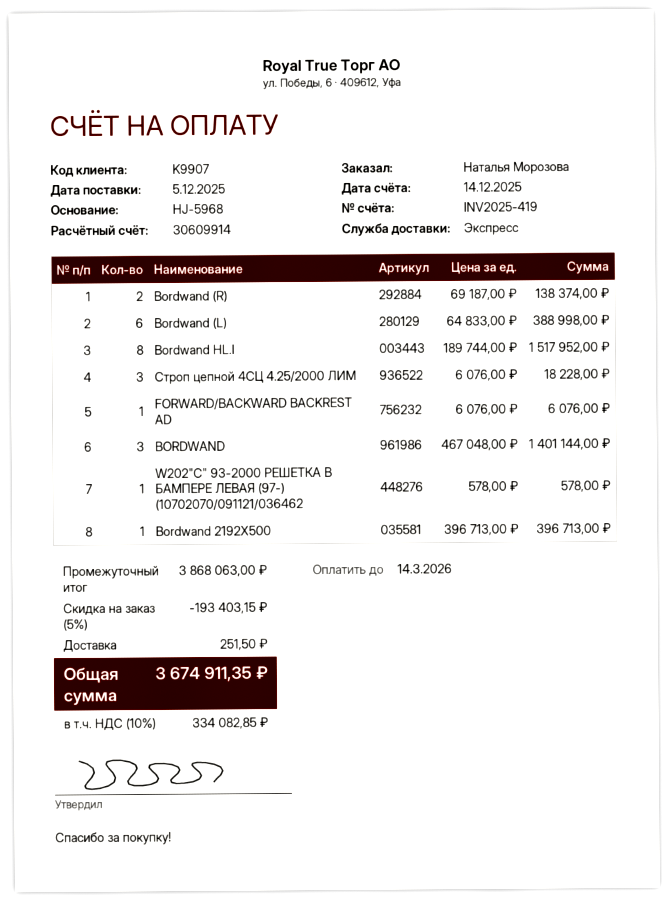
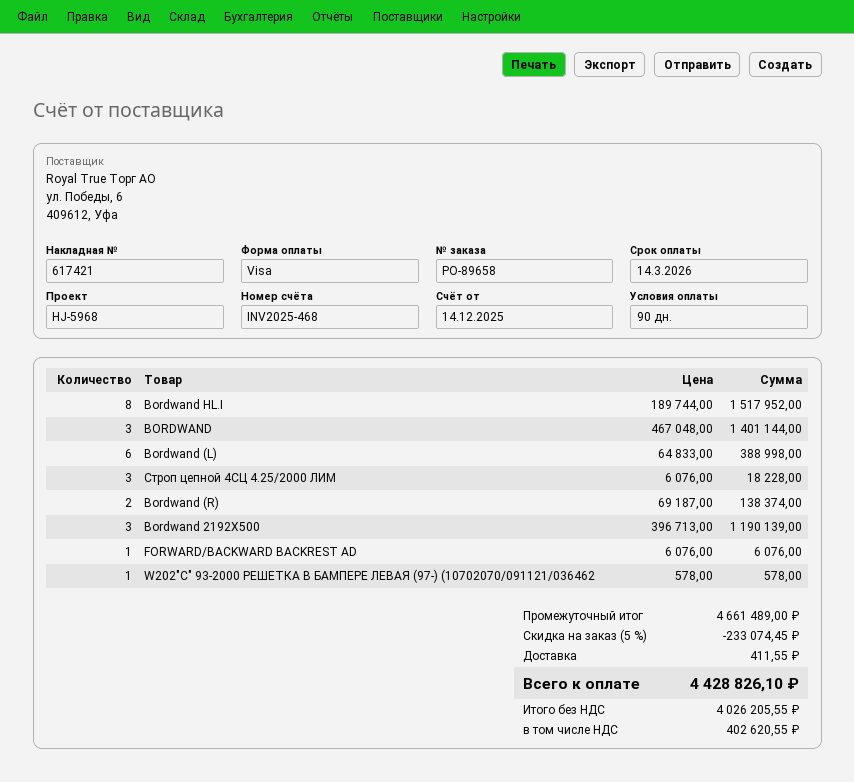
invoice number: INV2025-419 -> INV2025-468
Bordwand 2192X500: 1 x 396713.00 = 396713.00 -> 3 x 396713.00 = 1190139.00
subtotal: 3868063.00 -> 4661489.00
discount: 5% = 193403.15 -> 5% = 233074.45
shipping: 251.50 -> 411.55
tax: 334082.85 -> 402620.55
total: 3674911.35 -> 4428826.10

